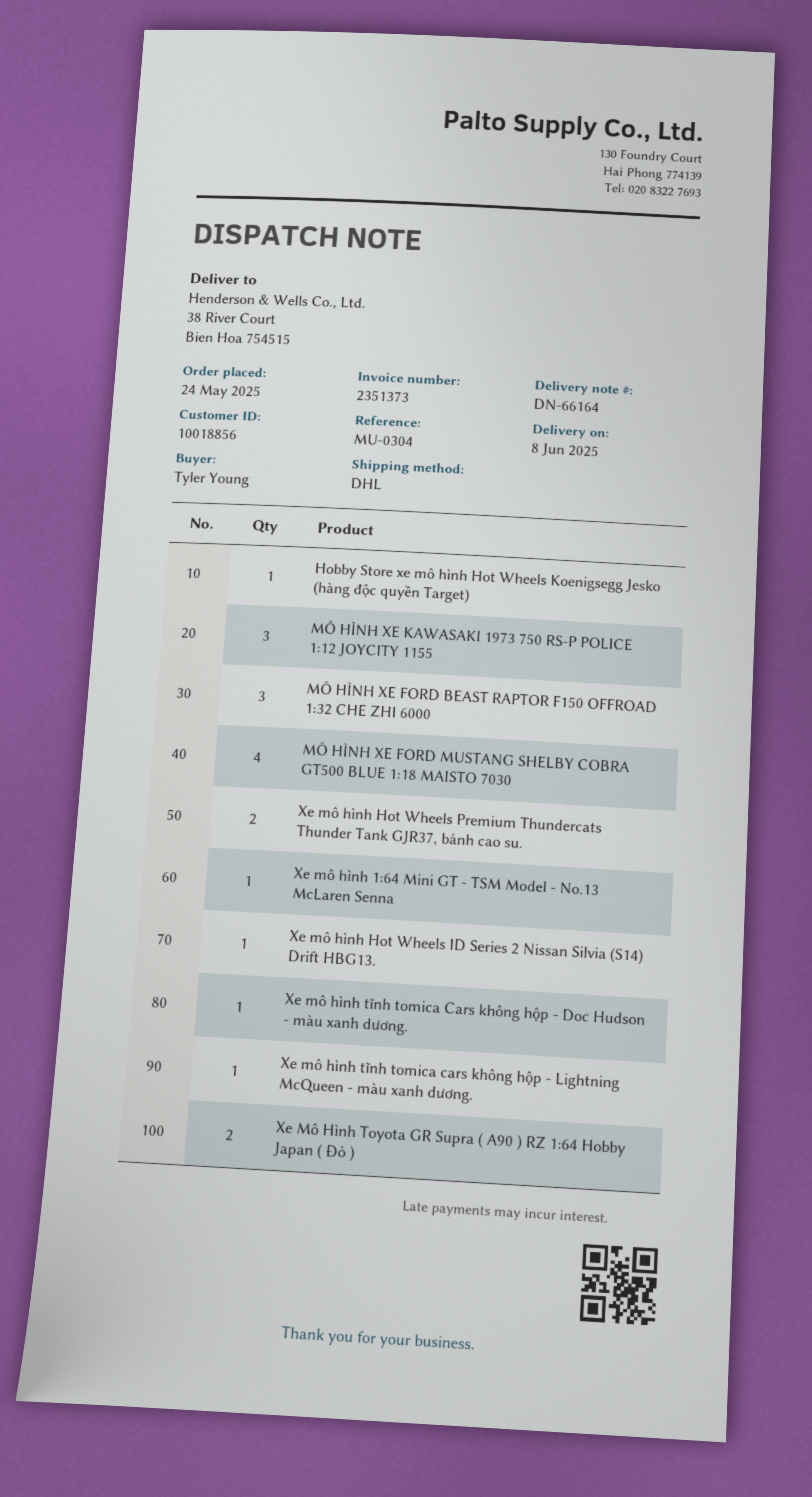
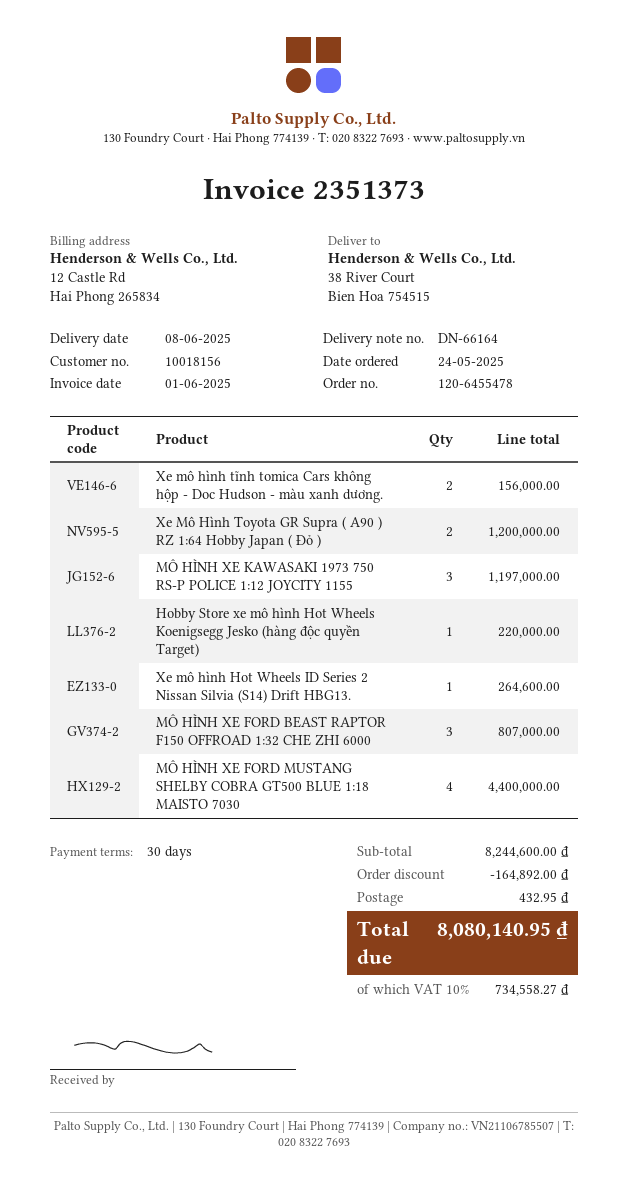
customer number: 10018856 -> 10018156
Xe mô hình Hot Wheels Premium Thundercats Thunder Tank GJR37, bánh cao su.: 2 -> none
Xe mô hình 1:64 Mini GT - TSM Model - No.13 McLaren Senna: 1 -> none
Xe mô hình tĩnh tomica Cars không hộp - Doc Hudson - màu xanh dương.: 1 -> 2
Xe mô hình tĩnh tomica cars không hộp - Lightning McQueen - màu xanh dương.: 1 -> none

